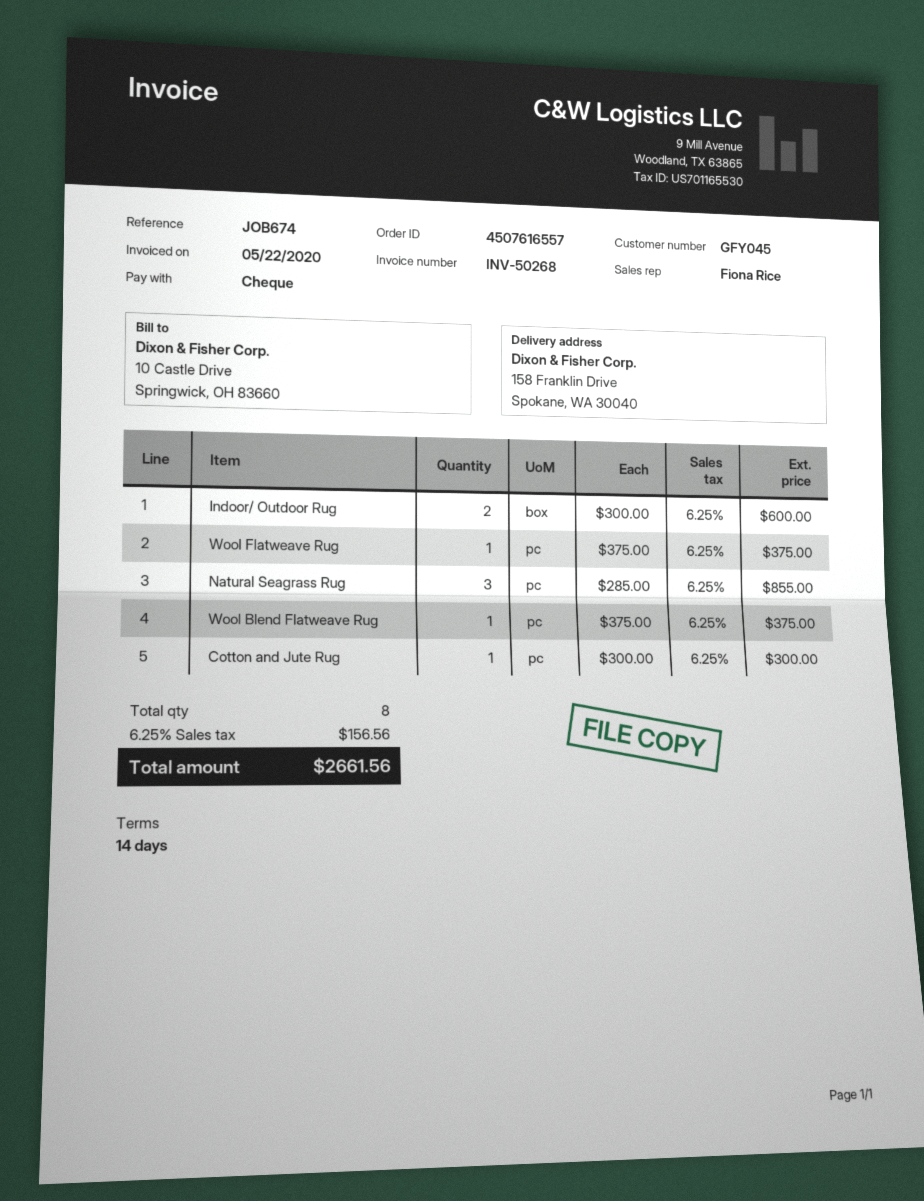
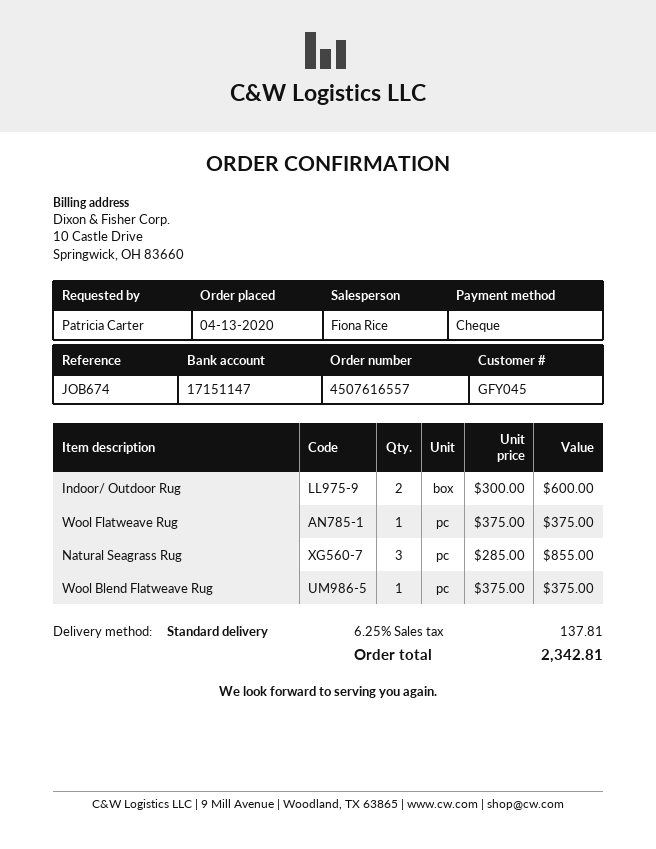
Cotton and Jute Rug: 1 x 300.00 = 300.00 -> none
tax: 6.25% = 156.56 -> 6.25% = 137.81
total: 2661.56 -> 2342.81

